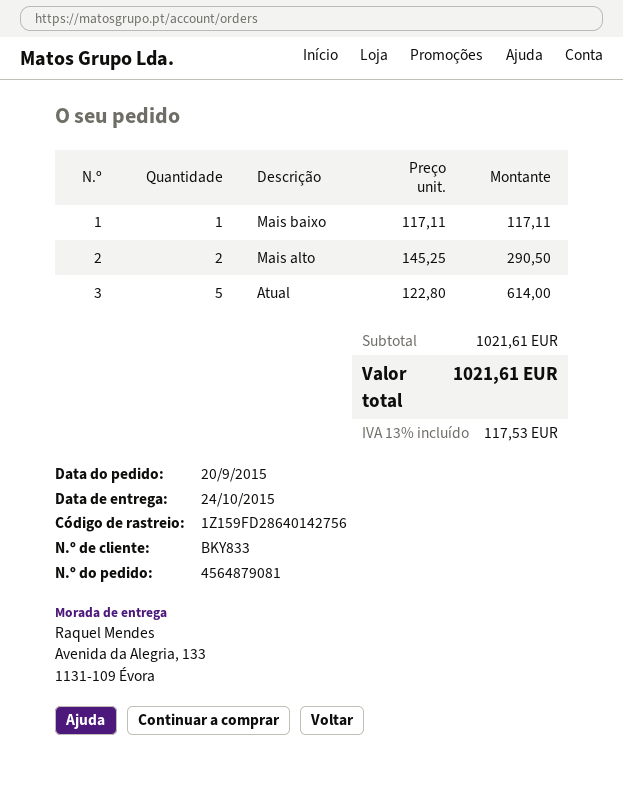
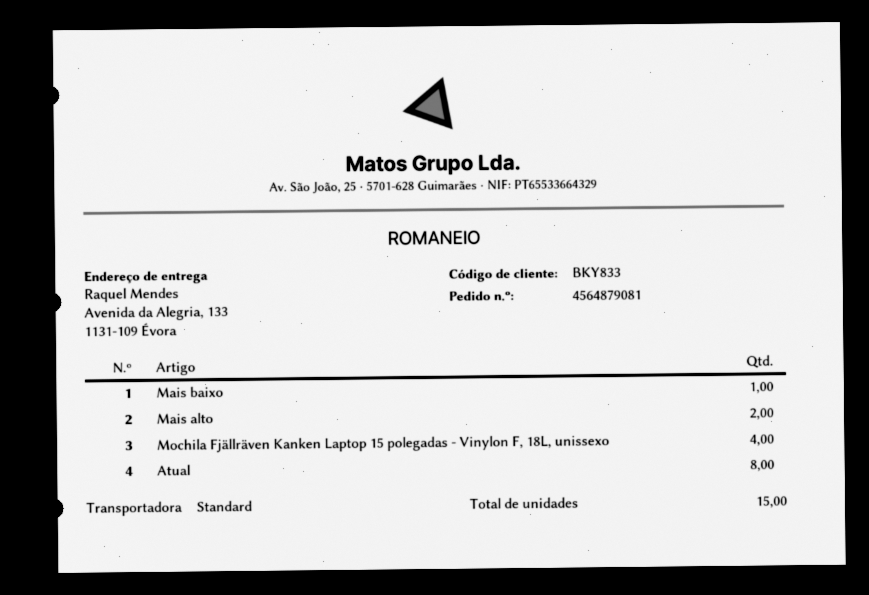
Atual: 5 -> 8
Mochila Fjällräven Kanken Laptop 15 polegadas - Vinylon F, 18L, unissexo: none -> 4

